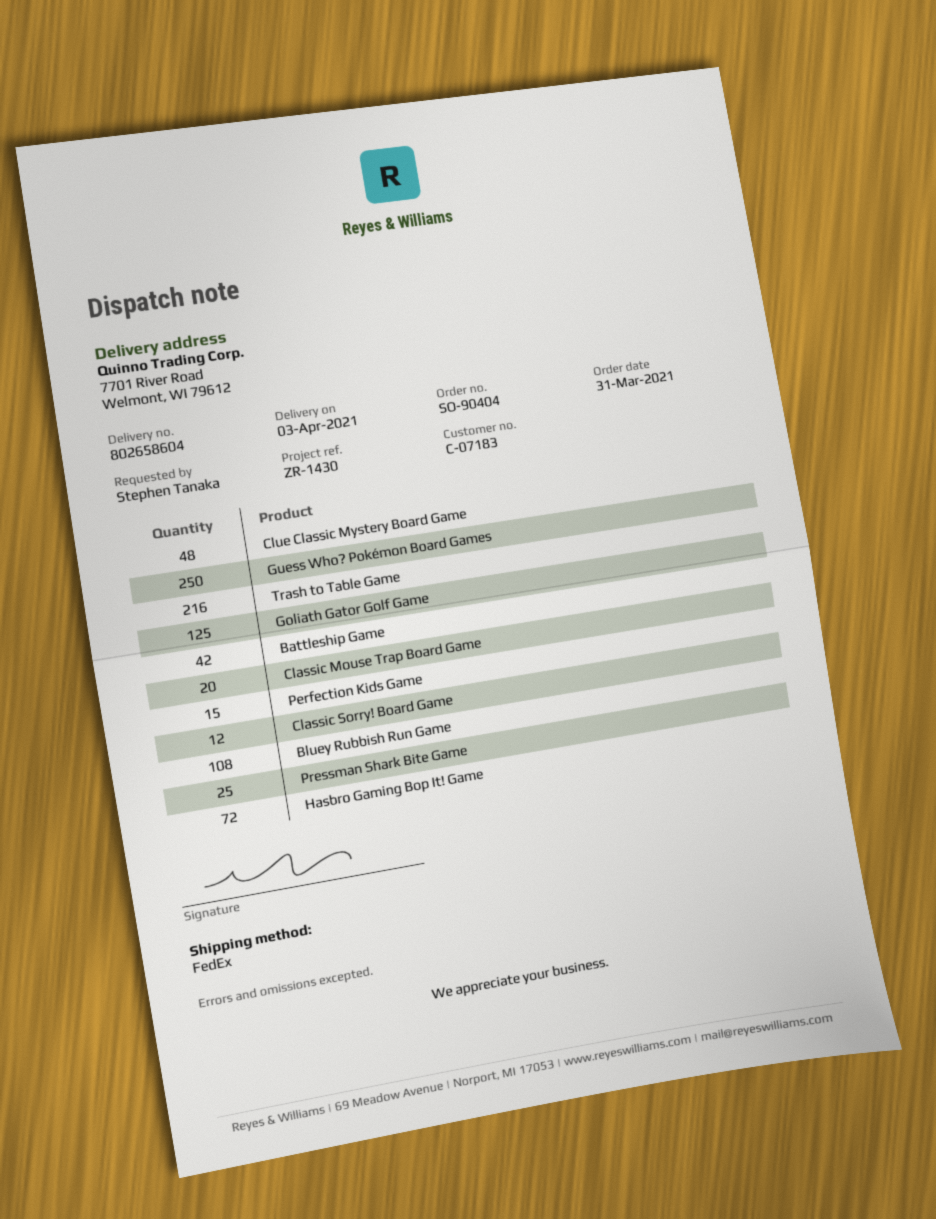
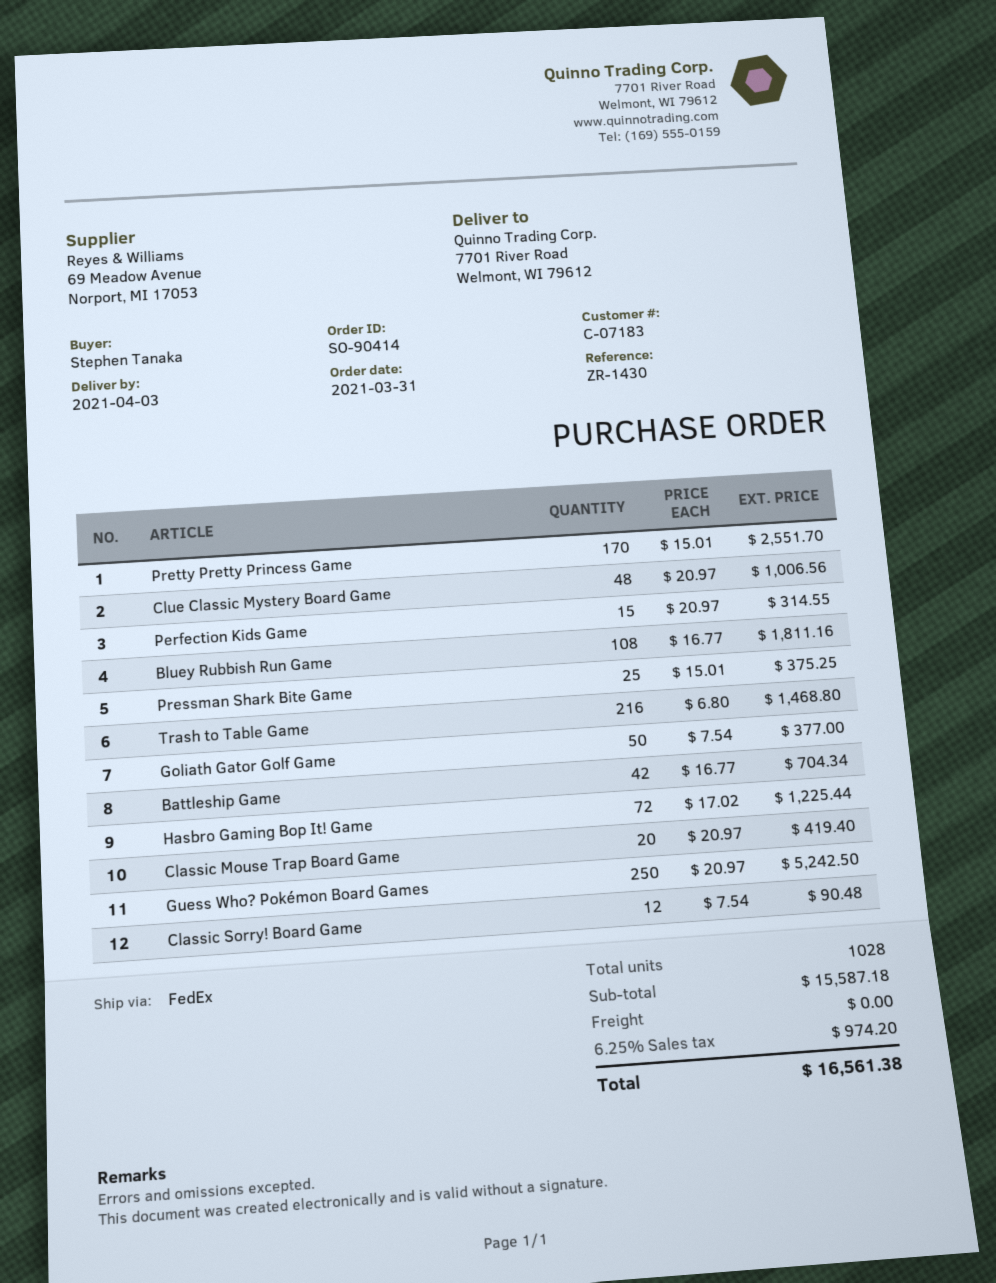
order number: SO-90404 -> SO-90414
Goliath Gator Golf Game: 125 -> 50
Pretty Pretty Princess Game: none -> 170

